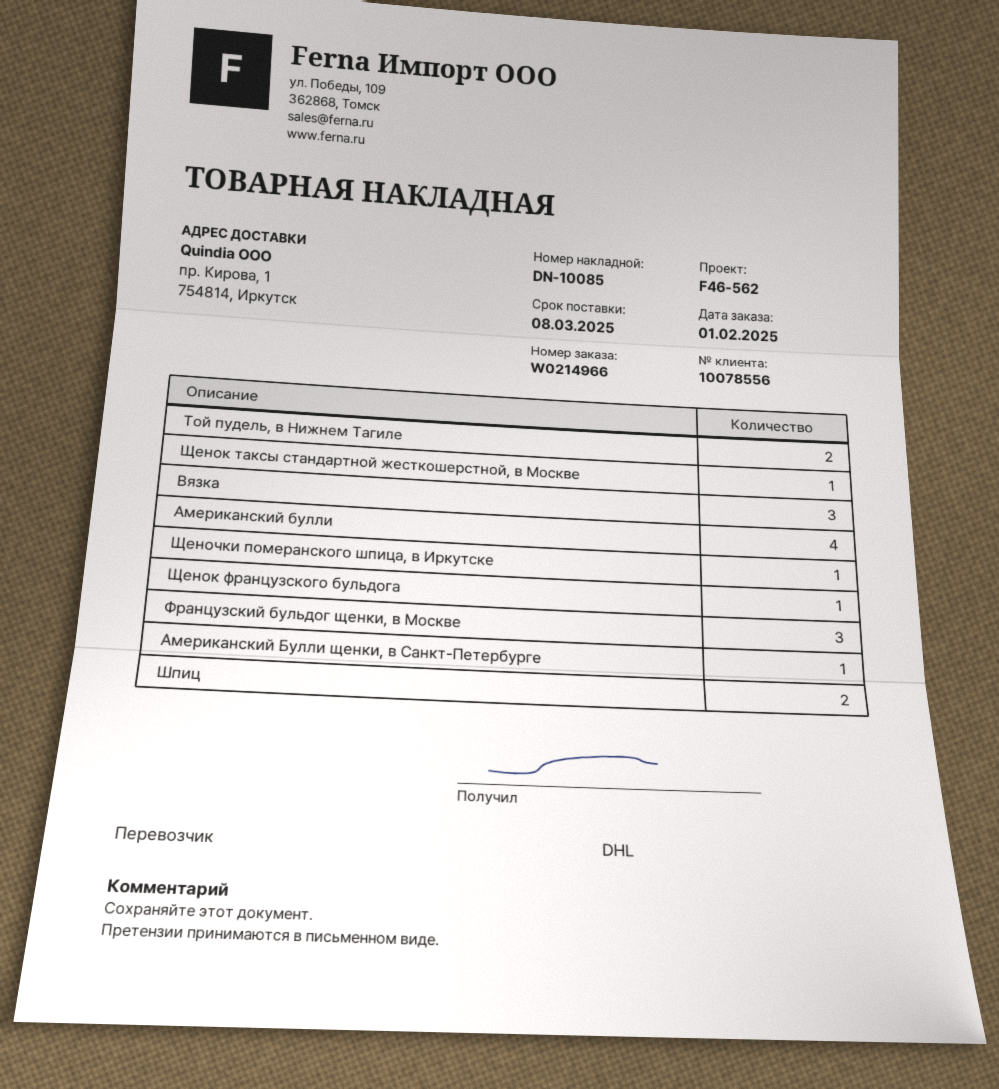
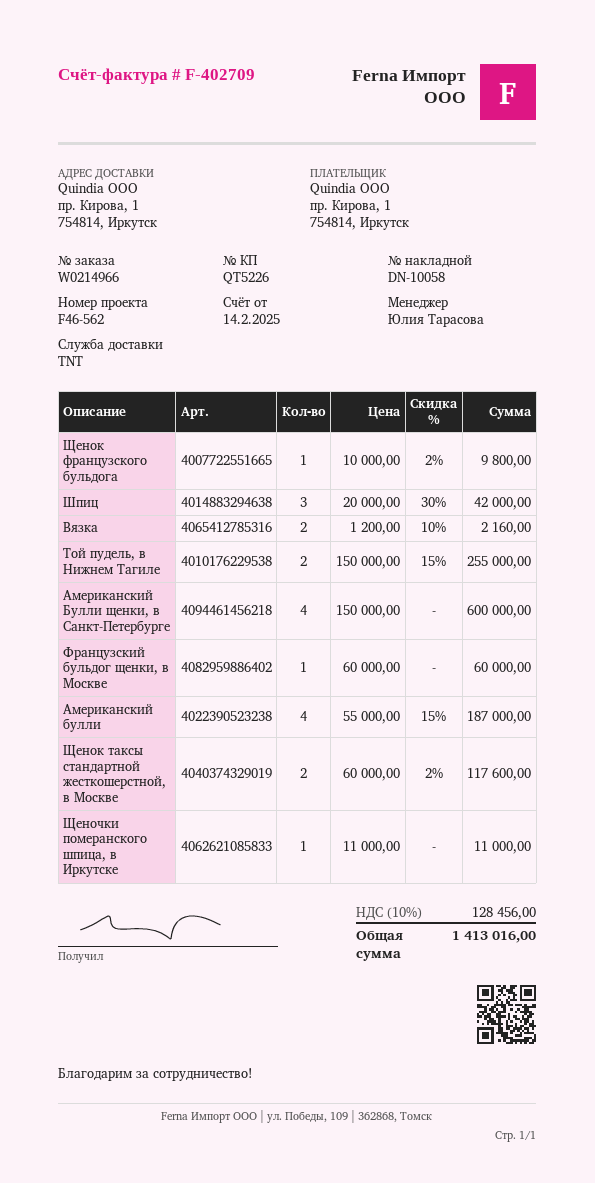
delivery note number: DN-10085 -> DN-10058
shipping method: DHL -> TNT
Щенок таксы стандартной жесткошерстной, в Москве: 1 -> 2
Вязка: 3 -> 2
Французский бульдог щенки, в Москве: 3 -> 1
Американский Булли щенки, в Санкт-Петербурге: 1 -> 4
Шпиц: 2 -> 3

